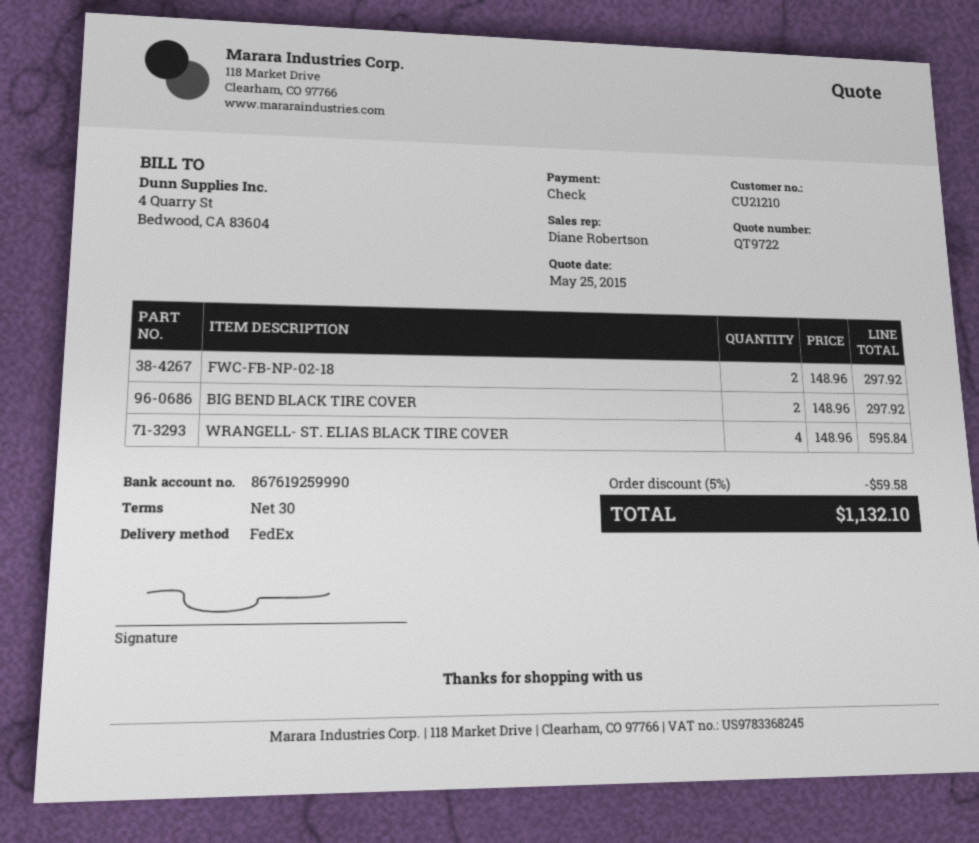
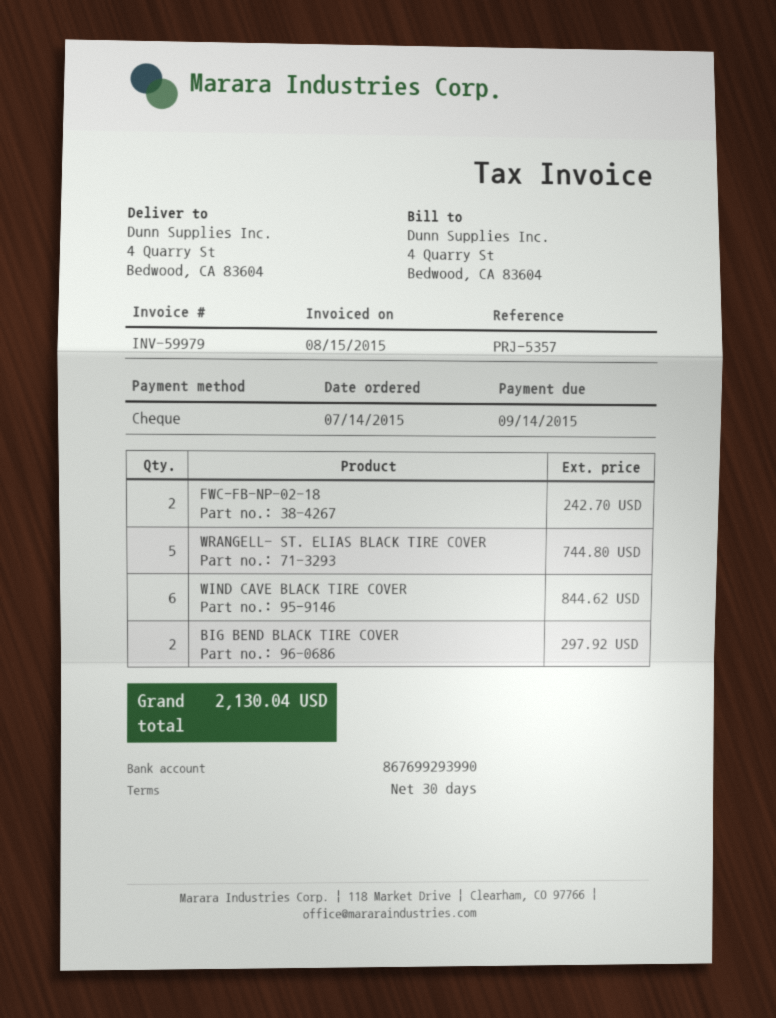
bank account: 867619259990 -> 867699293990
FWC-FB-NP-02-18: 2 for 297.92 -> 2 for 242.70
WRANGELL- ST. ELIAS BLACK TIRE COVER: 4 for 595.84 -> 5 for 744.80
WIND CAVE BLACK TIRE COVER: none -> 6 for 844.62
discount: 5% = 59.58 -> none
total: 1132.10 -> 2130.04

